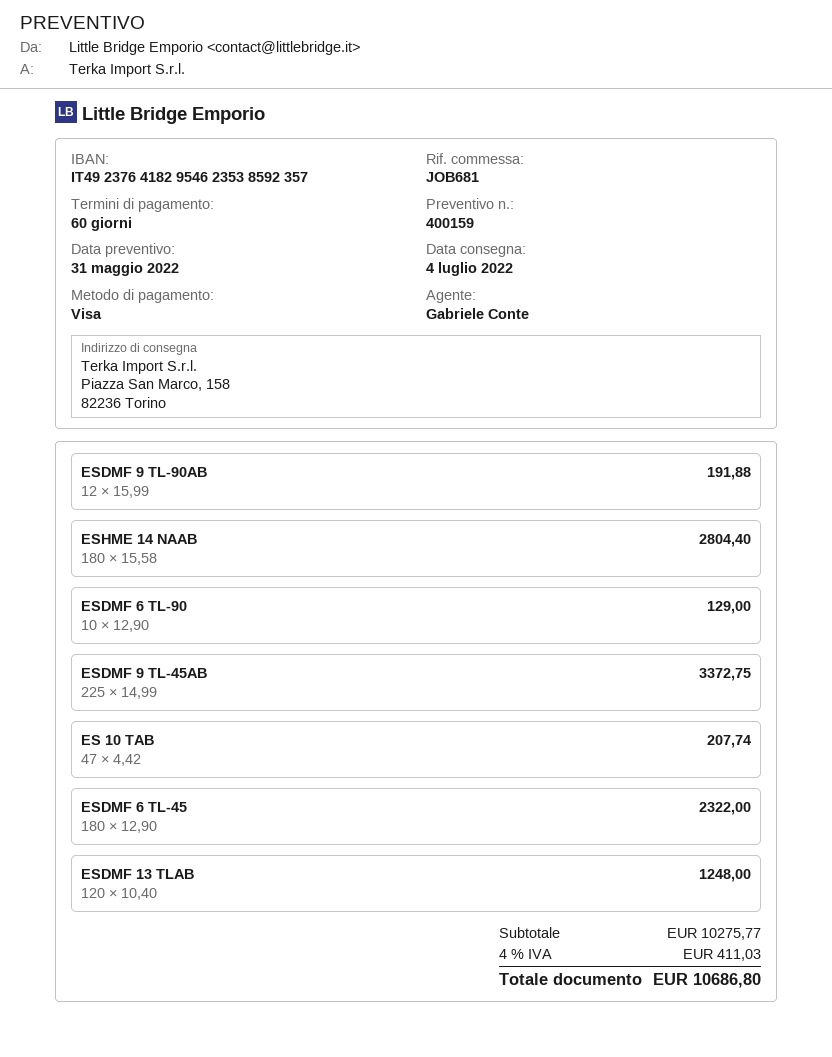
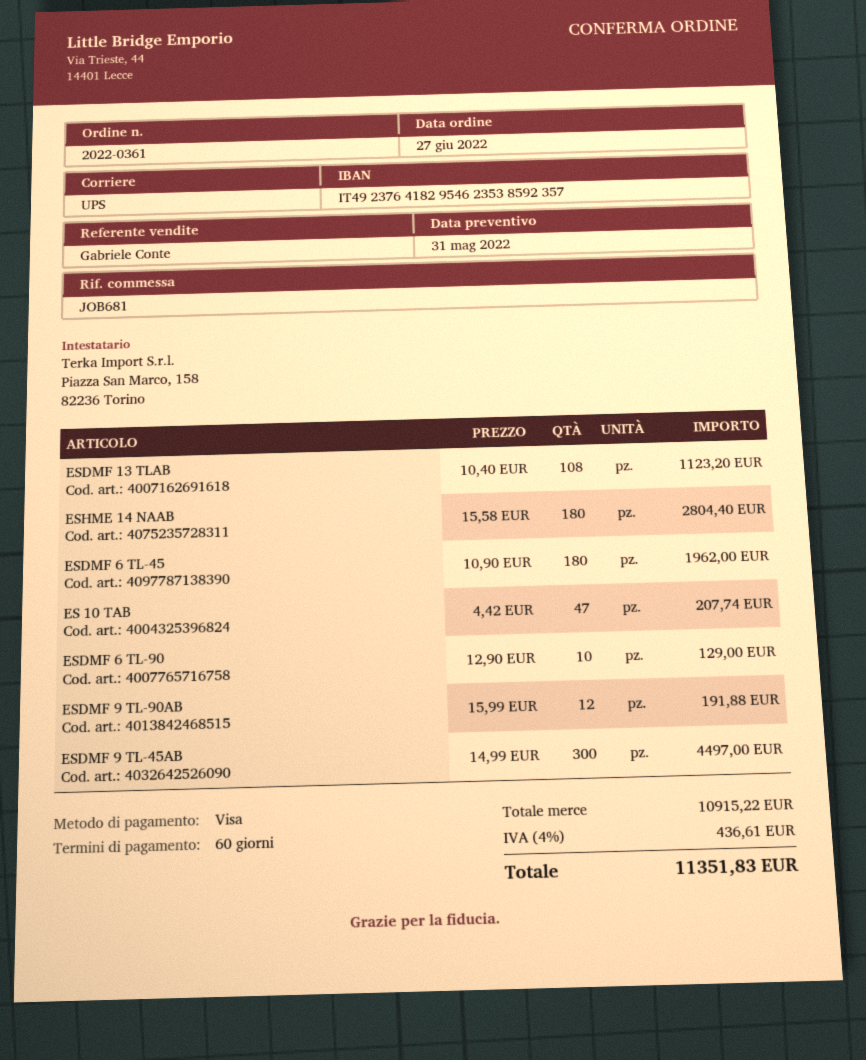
ESDMF 9 TL-45AB: 225 x 14.99 = 3372.75 -> 300 x 14.99 = 4497.00
ESDMF 6 TL-45: 180 x 12.90 = 2322.00 -> 180 x 10.90 = 1962.00
ESDMF 13 TLAB: 120 x 10.40 = 1248.00 -> 108 x 10.40 = 1123.20
subtotal: 10275.77 -> 10915.22
tax: 4% = 411.03 -> 4% = 436.61
total: 10686.80 -> 11351.83

